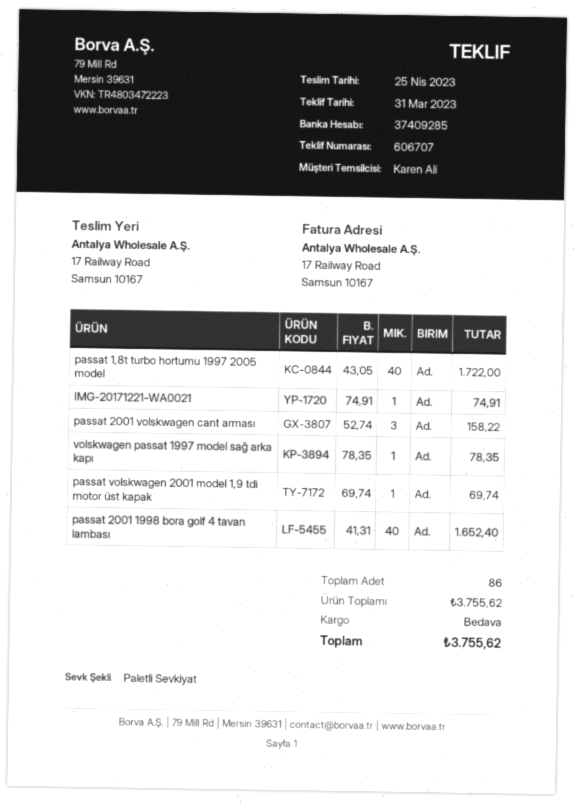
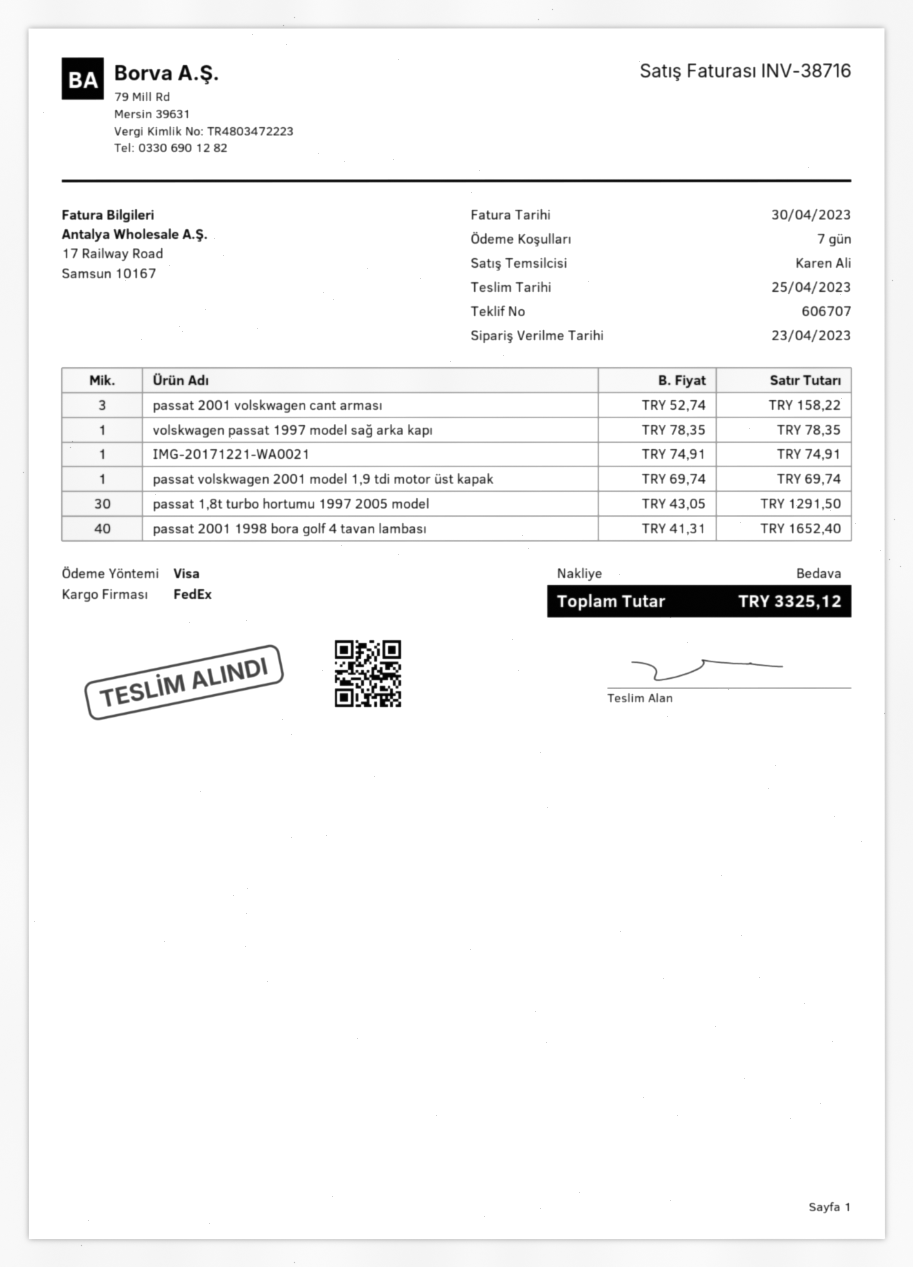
shipping method: pallet freight -> FedEx
passat 1,8t turbo hortumu 1997 2005 model: 40 x 43.05 = 1722.00 -> 30 x 43.05 = 1291.50
total: 3755.62 -> 3325.12

